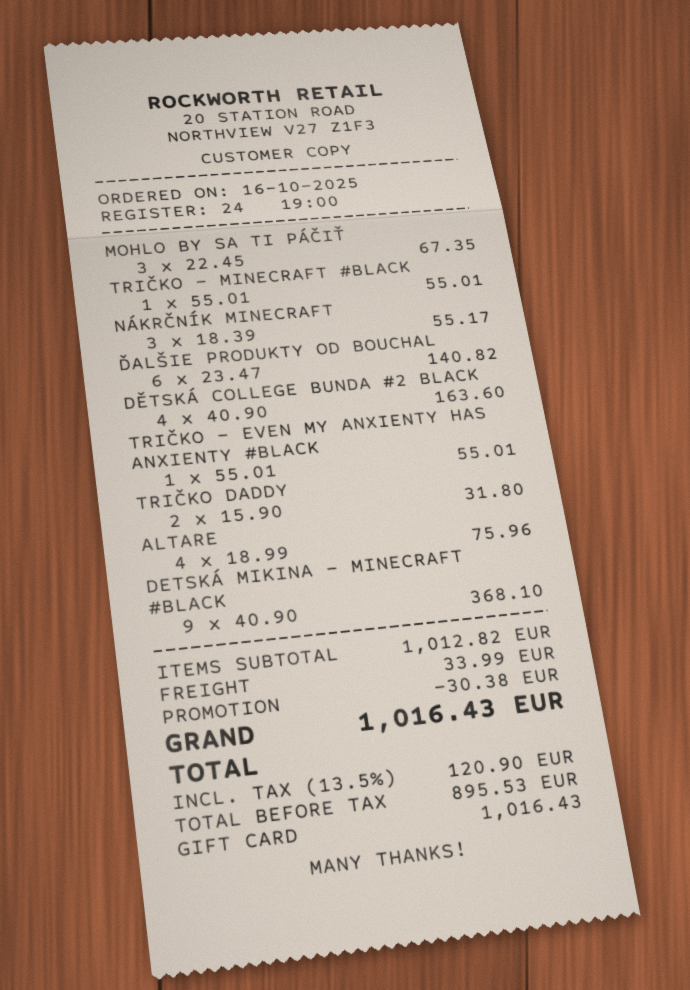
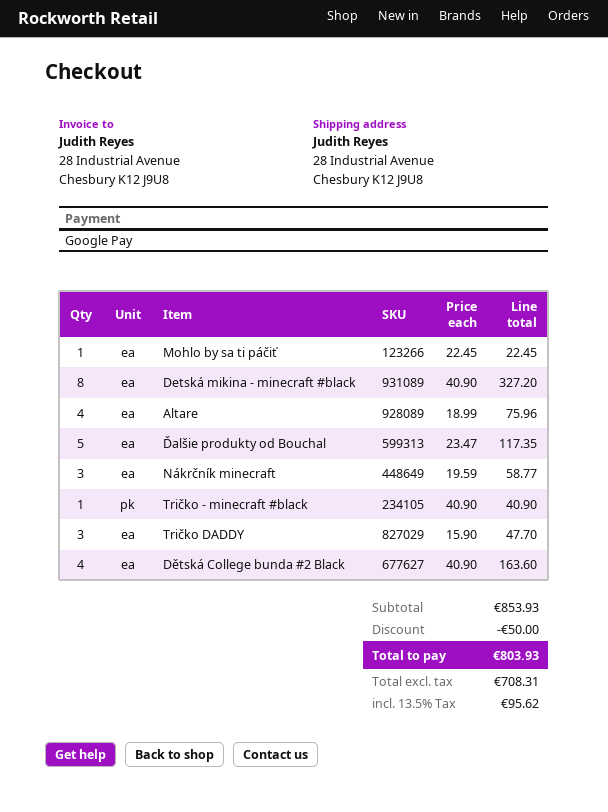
payment method: gift card -> Google Pay
MOHLO BY SA TI PÁČIŤ: 3 x 22.45 = 67.35 -> 1 x 22.45 = 22.45
TRIČKO - MINECRAFT #BLACK: 1 x 55.01 = 55.01 -> 1 x 40.90 = 40.90
NÁKRČNÍK MINECRAFT: 3 x 18.39 = 55.17 -> 3 x 19.59 = 58.77
ĎALŠIE PRODUKTY OD BOUCHAL: 6 x 23.47 = 140.82 -> 5 x 23.47 = 117.35
TRIČKO - EVEN MY ANXIENTY HAS ANXIENTY #BLACK: 1 x 55.01 = 55.01 -> none
TRIČKO DADDY: 2 x 15.90 = 31.80 -> 3 x 15.90 = 47.70
DETSKÁ MIKINA - MINECRAFT #BLACK: 9 x 40.90 = 368.10 -> 8 x 40.90 = 327.20
subtotal: 1012.82 -> 853.93
discount: 30.38 -> 50.00
shipping: 33.99 -> none
net: 895.53 -> 708.31
tax: 13.5% = 120.90 -> 13.5% = 95.62
total: 1016.43 -> 803.93

